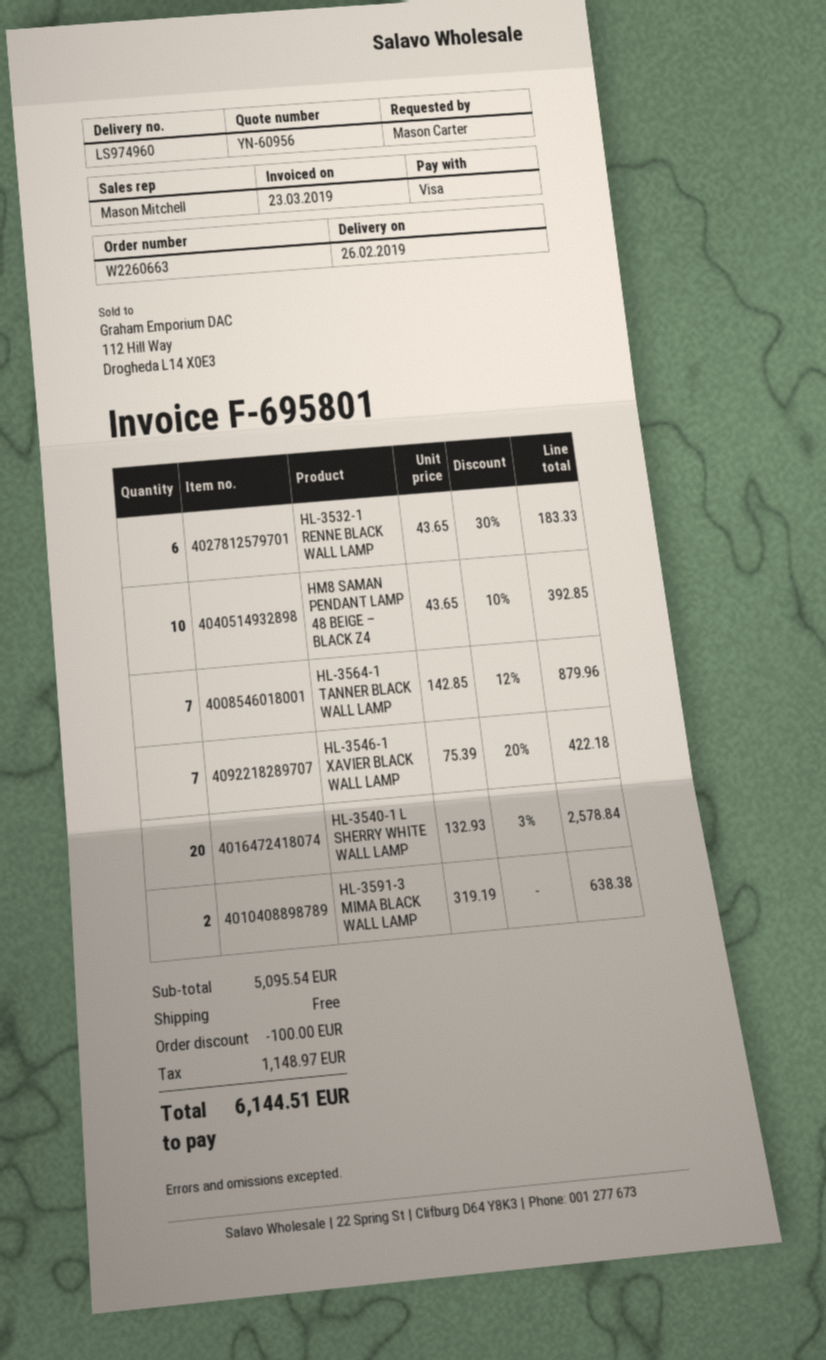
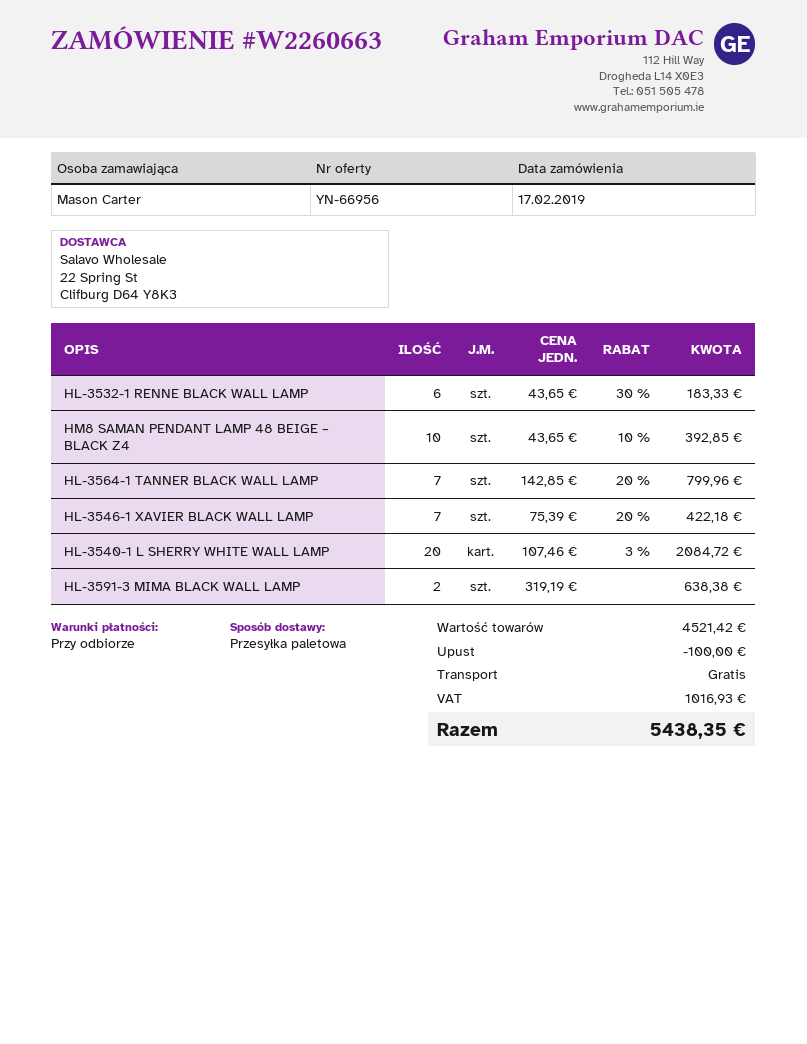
quote number: YN-60956 -> YN-66956
HL-3564-1 TANNER BLACK WALL LAMP: 7 x 142.85 - 12% = 879.96 -> 7 x 142.85 - 20% = 799.96
HL-3540-1 L SHERRY WHITE WALL LAMP: 20 x 132.93 - 3% = 2578.84 -> 20 x 107.46 - 3% = 2084.72
subtotal: 5095.54 -> 4521.42
tax: 1148.97 -> 1016.93
total: 6144.51 -> 5438.35

